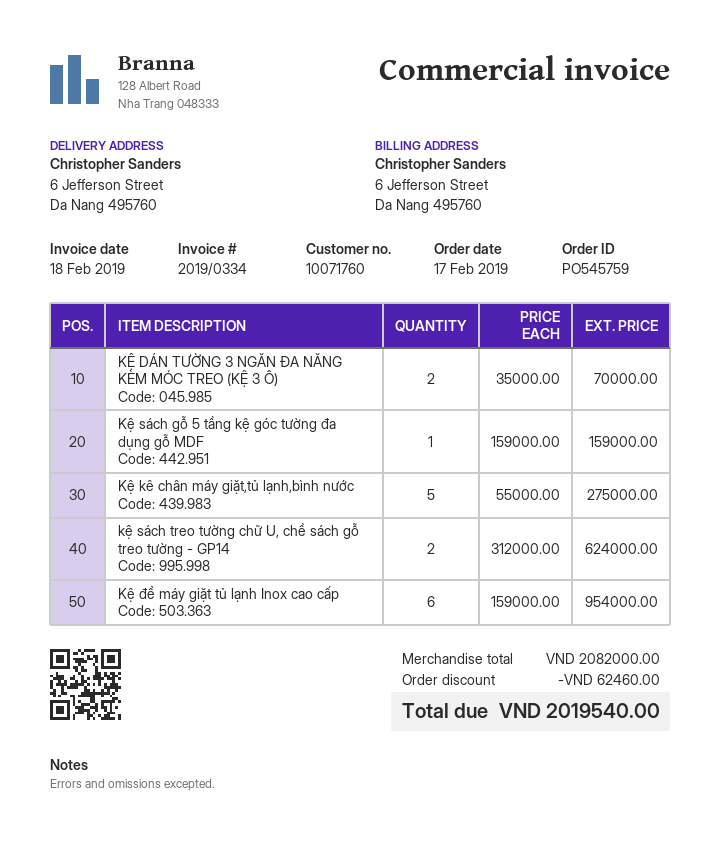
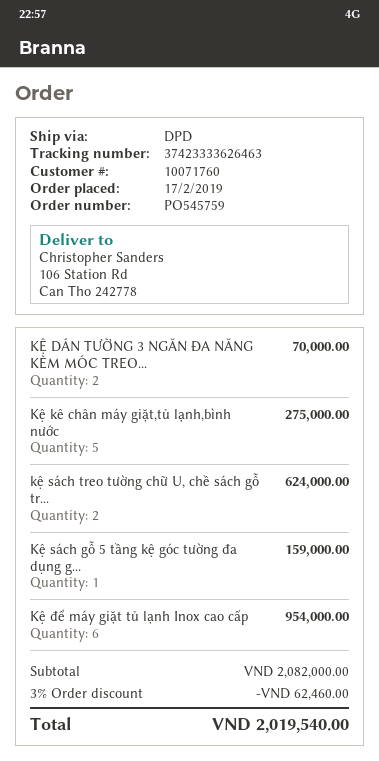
ship to: 6 Jefferson Street, Da Nang 495760 -> 106 Station Rd, Can Tho 242778

